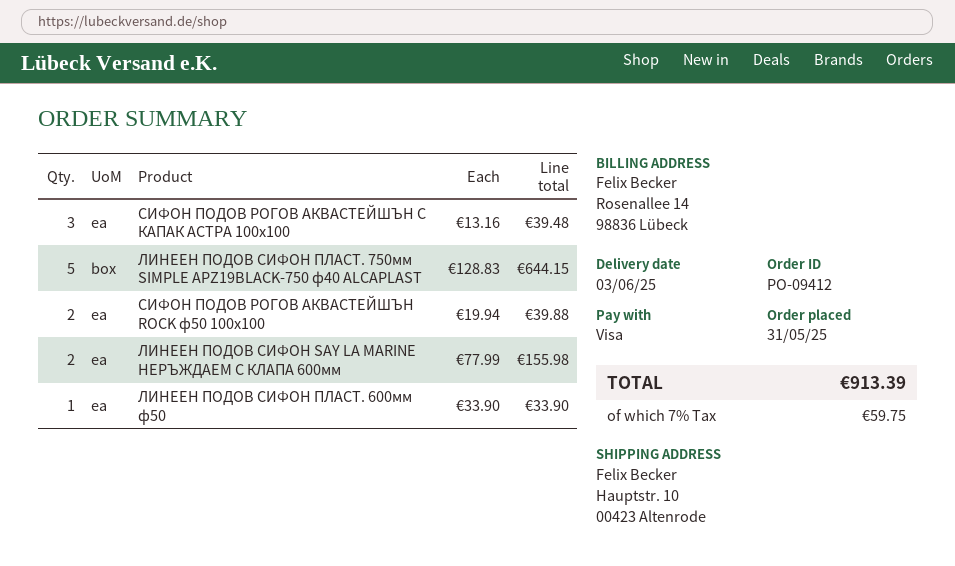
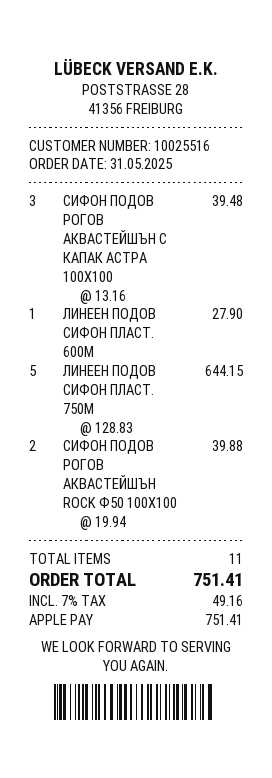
payment method: Visa -> Apple Pay
ЛИНЕЕН ПОДОВ СИФОН SAY LA MARINE НЕРЪЖДАЕМ С КЛАПА 600мм: 2 x 77.99 = 155.98 -> none
ЛИНЕЕН ПОДОВ СИФОН ПЛАСТ. 600мм ф50: 1 x 33.90 = 33.90 -> 1 x 27.90 = 27.90
tax: 7% = 59.75 -> 7% = 49.16
total: 913.39 -> 751.41

